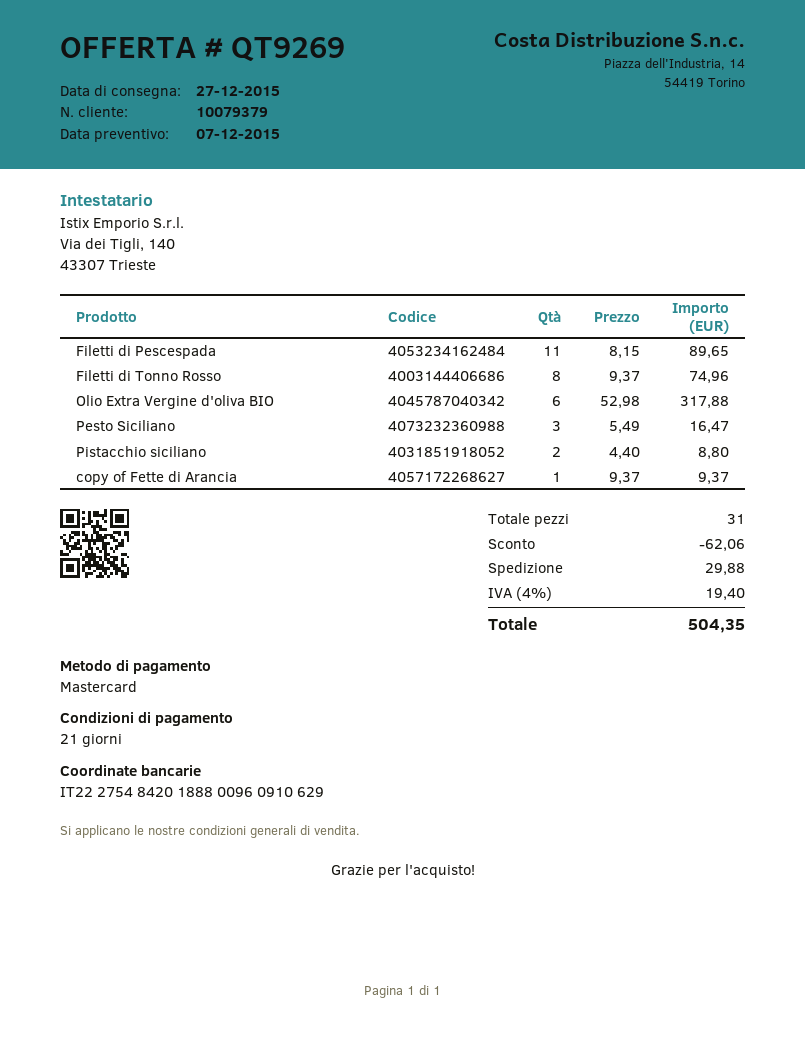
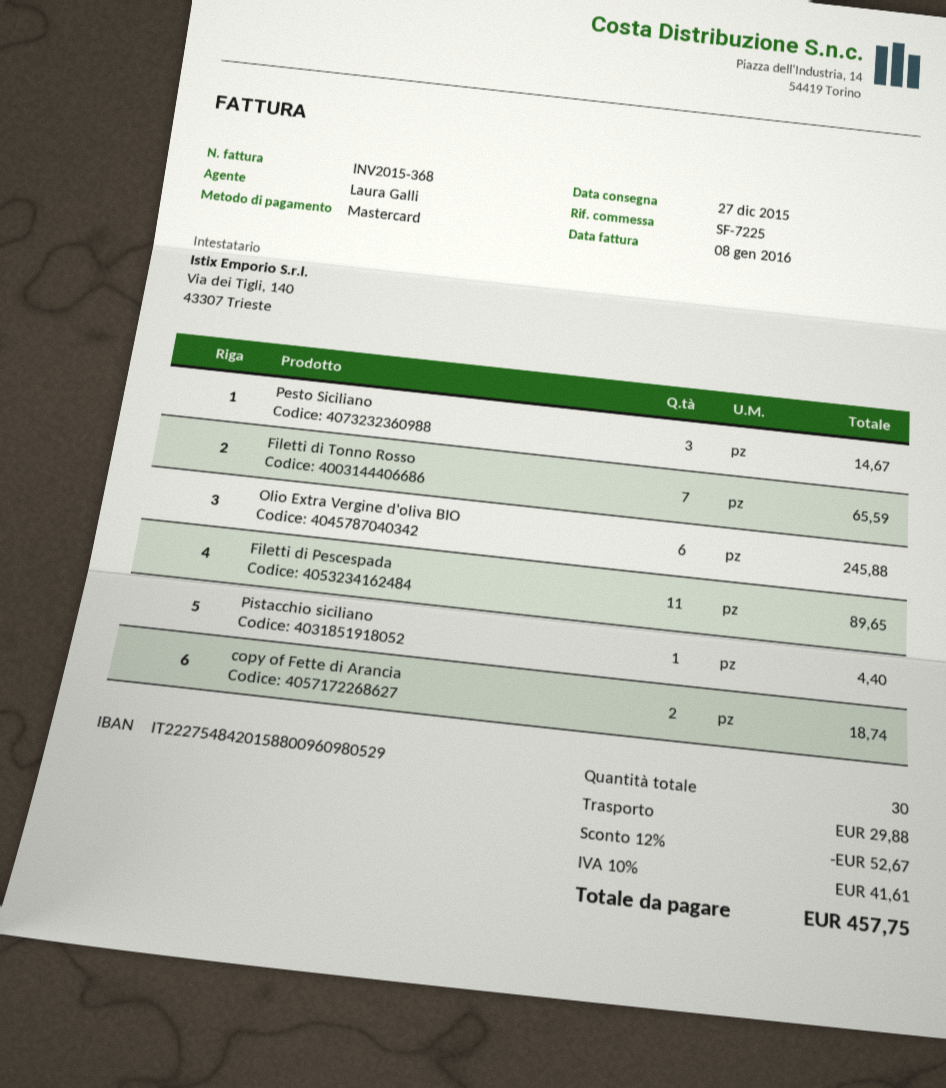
bank account: IT2227548420188800960910629 -> IT2227548420158800960980529
Filetti di Tonno Rosso: 8 for 74.96 -> 7 for 65.59
Olio Extra Vergine d'oliva BIO: 6 for 317.88 -> 6 for 245.88
Pesto Siciliano: 3 for 16.47 -> 3 for 14.67
Pistacchio siciliano: 2 for 8.80 -> 1 for 4.40
copy of Fette di Arancia: 1 for 9.37 -> 2 for 18.74
total quantity: 31 -> 30
discount: 62.06 -> 52.67
tax: 4% = 19.40 -> 10% = 41.61
total: 504.35 -> 457.75

